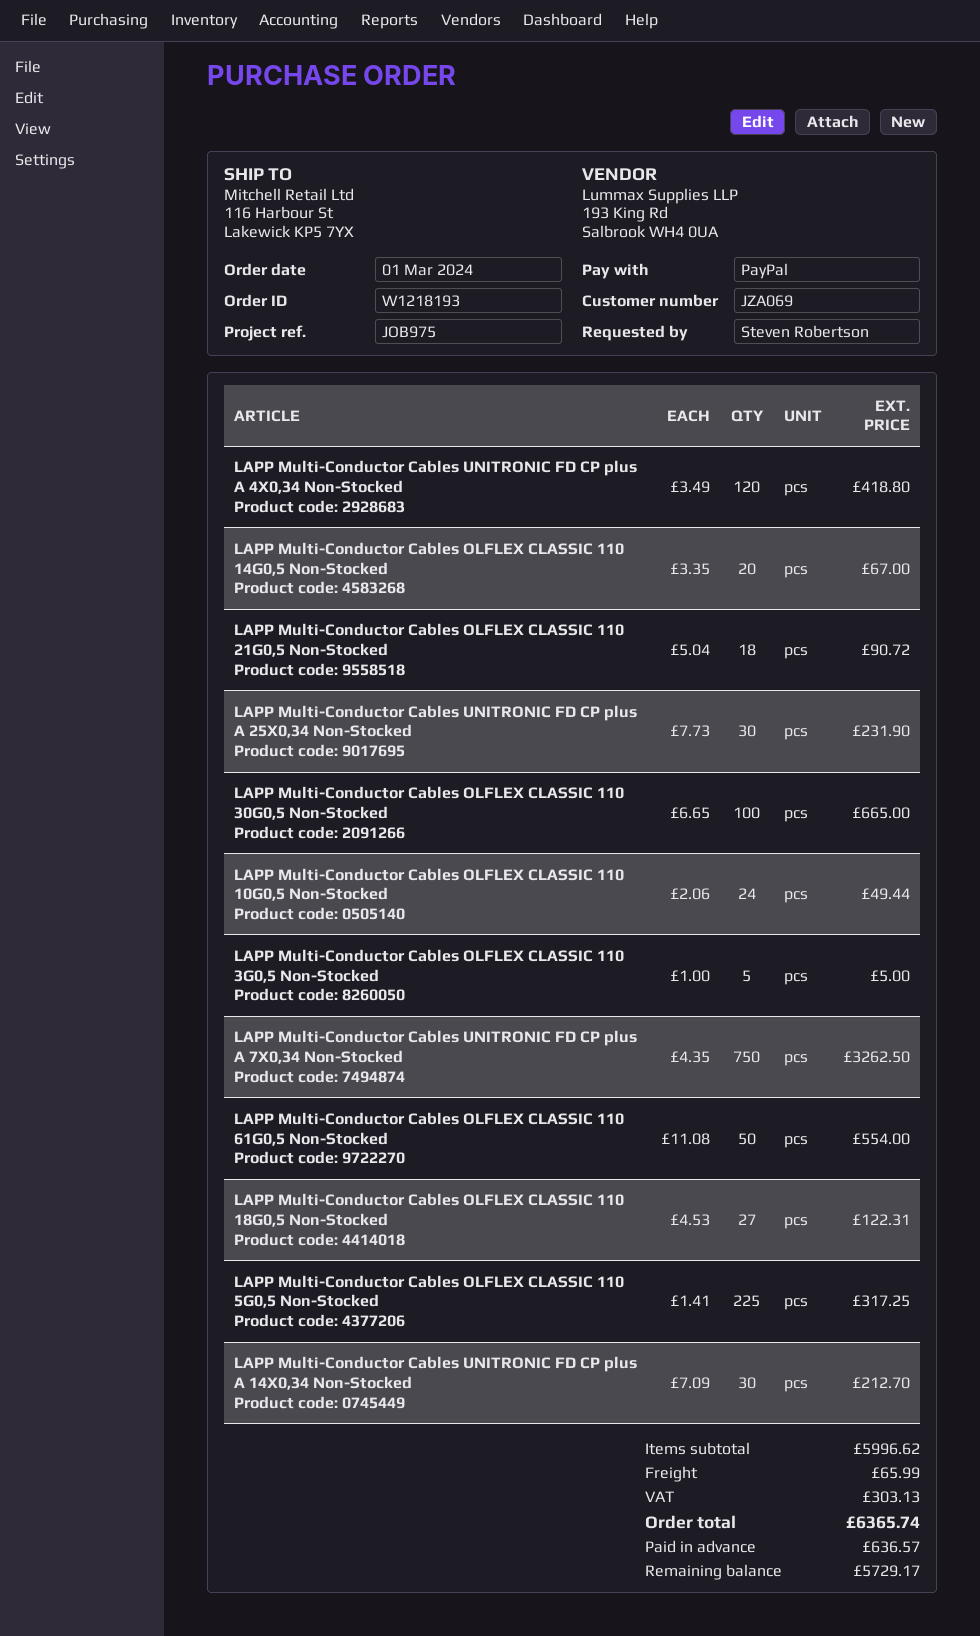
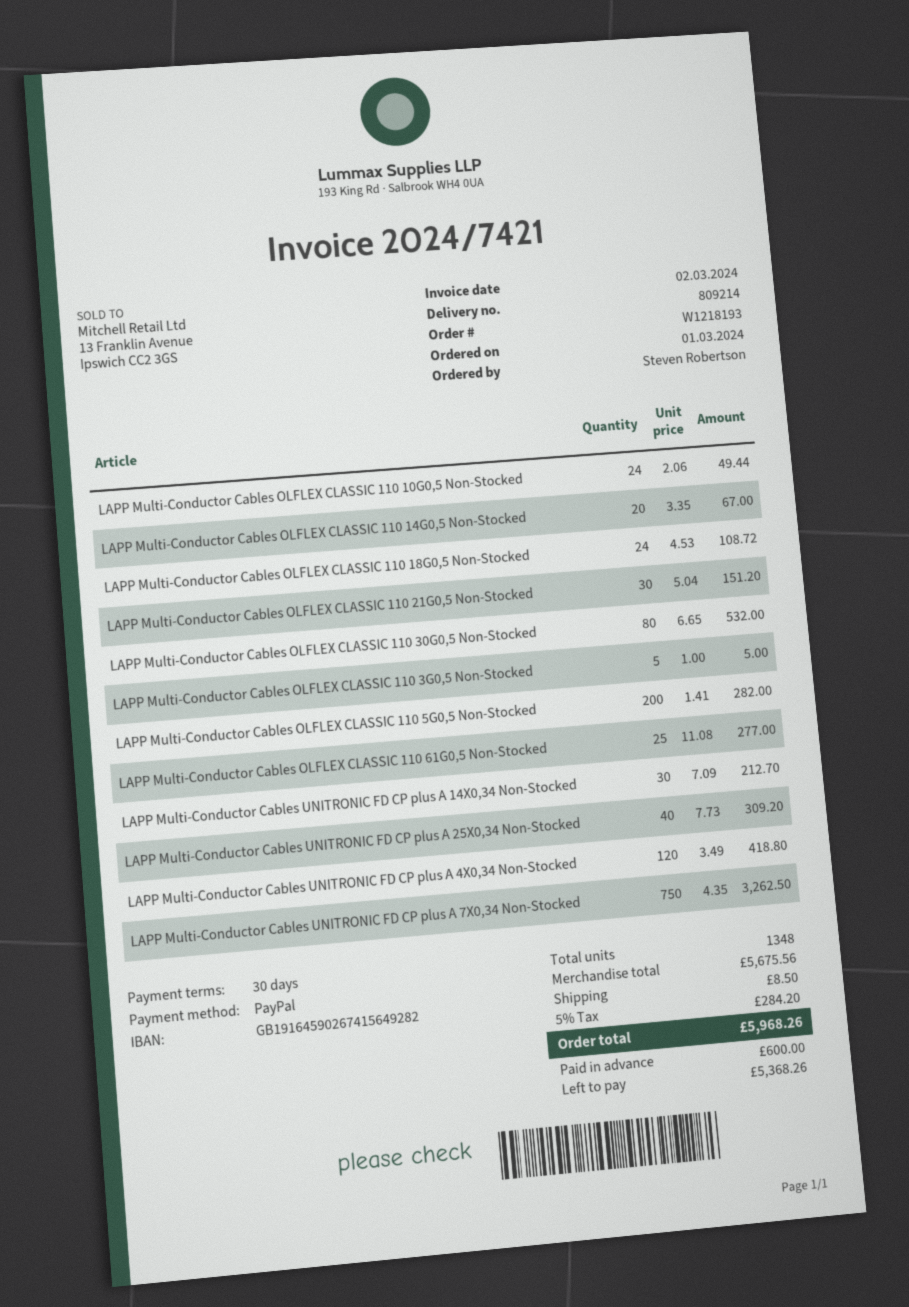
LAPP Multi-Conductor Cables OLFLEX CLASSIC 110 21G0,5 Non-Stocked: 18 x 5.04 = 90.72 -> 30 x 5.04 = 151.20
LAPP Multi-Conductor Cables UNITRONIC FD CP plus A 25X0,34 Non-Stocked: 30 x 7.73 = 231.90 -> 40 x 7.73 = 309.20
LAPP Multi-Conductor Cables OLFLEX CLASSIC 110 30G0,5 Non-Stocked: 100 x 6.65 = 665.00 -> 80 x 6.65 = 532.00
LAPP Multi-Conductor Cables OLFLEX CLASSIC 110 61G0,5 Non-Stocked: 50 x 11.08 = 554.00 -> 25 x 11.08 = 277.00
LAPP Multi-Conductor Cables OLFLEX CLASSIC 110 18G0,5 Non-Stocked: 27 x 4.53 = 122.31 -> 24 x 4.53 = 108.72
LAPP Multi-Conductor Cables OLFLEX CLASSIC 110 5G0,5 Non-Stocked: 225 x 1.41 = 317.25 -> 200 x 1.41 = 282.00
subtotal: 5996.62 -> 5675.56
shipping: 65.99 -> 8.50
tax: 303.13 -> 284.20
total: 6365.74 -> 5968.26
deposit: 636.57 -> 600.00
balance: 5729.17 -> 5368.26

